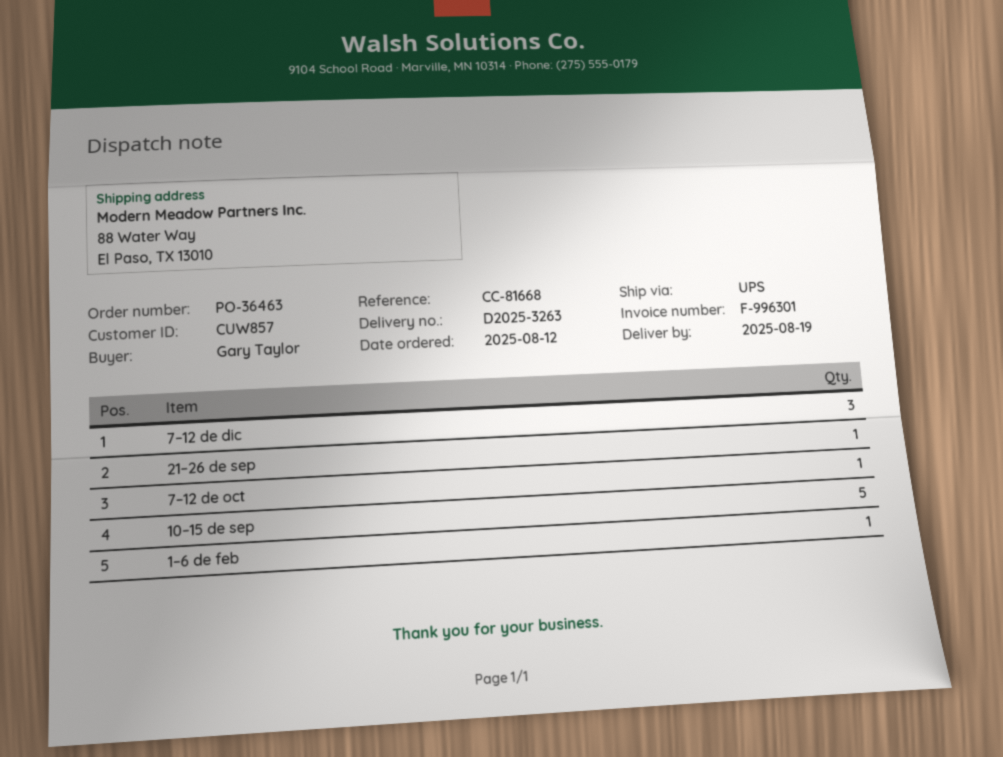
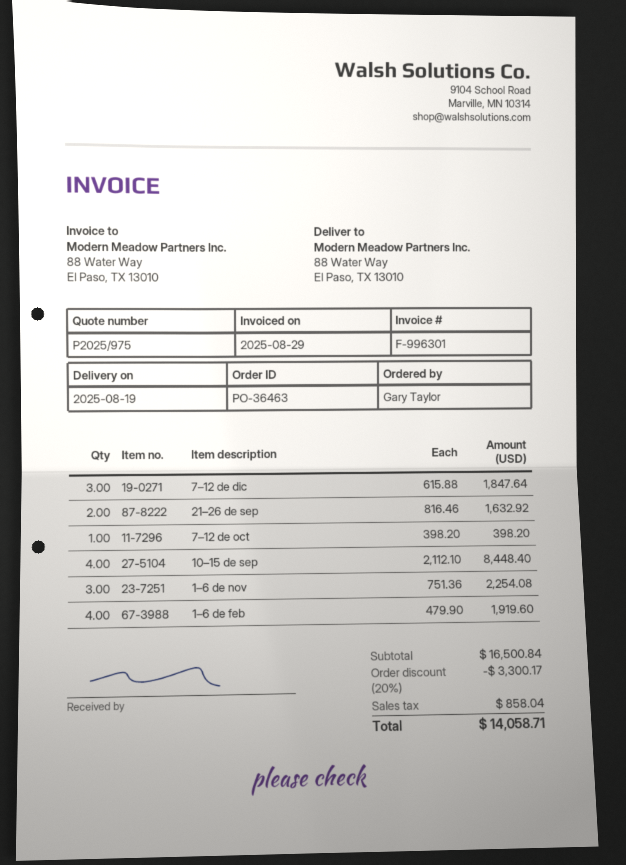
21–26 de sep: 1 -> 2
10–15 de sep: 5 -> 4
1–6 de feb: 1 -> 4
1–6 de nov: none -> 3

